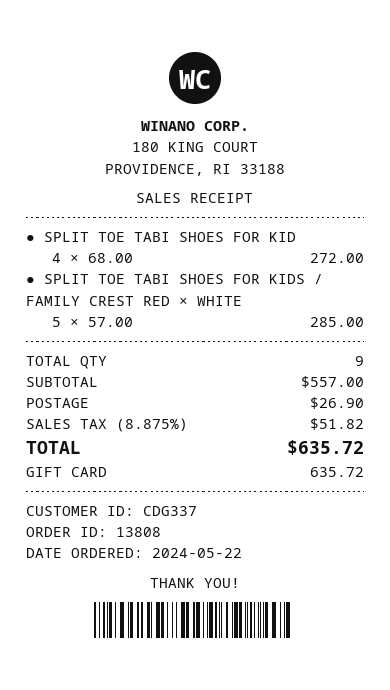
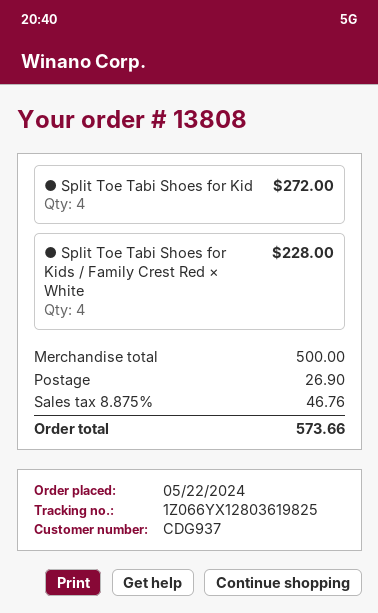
customer number: CDG337 -> CDG937
● SPLIT TOE TABI SHOES FOR KIDS / FAMILY CREST RED × WHITE: 5 for 285.00 -> 4 for 228.00
subtotal: 557.00 -> 500.00
tax: 8.875% = 51.82 -> 8.875% = 46.76
total: 635.72 -> 573.66

